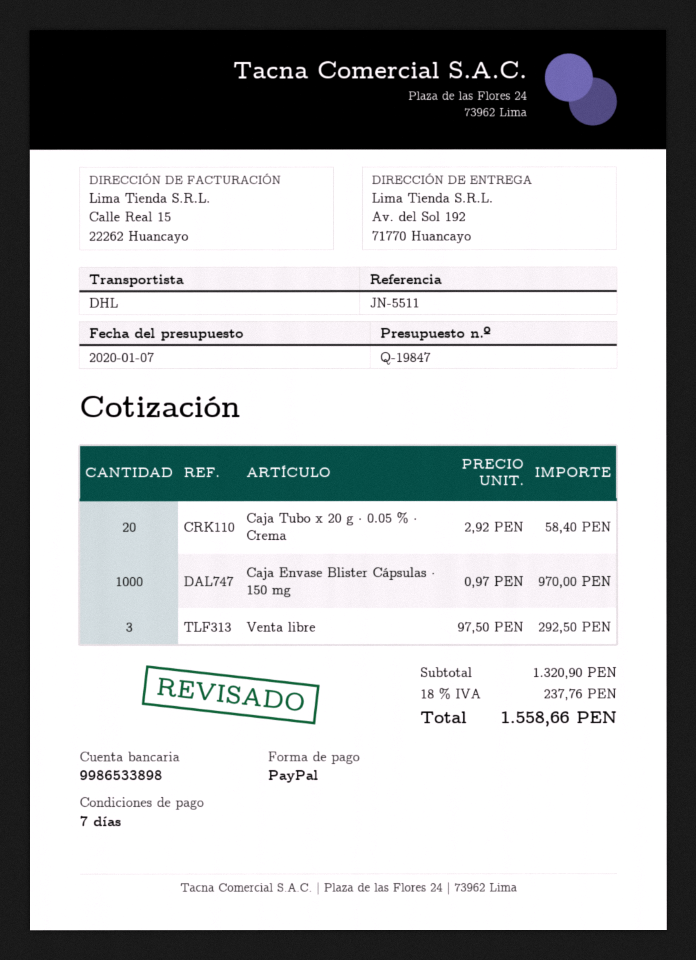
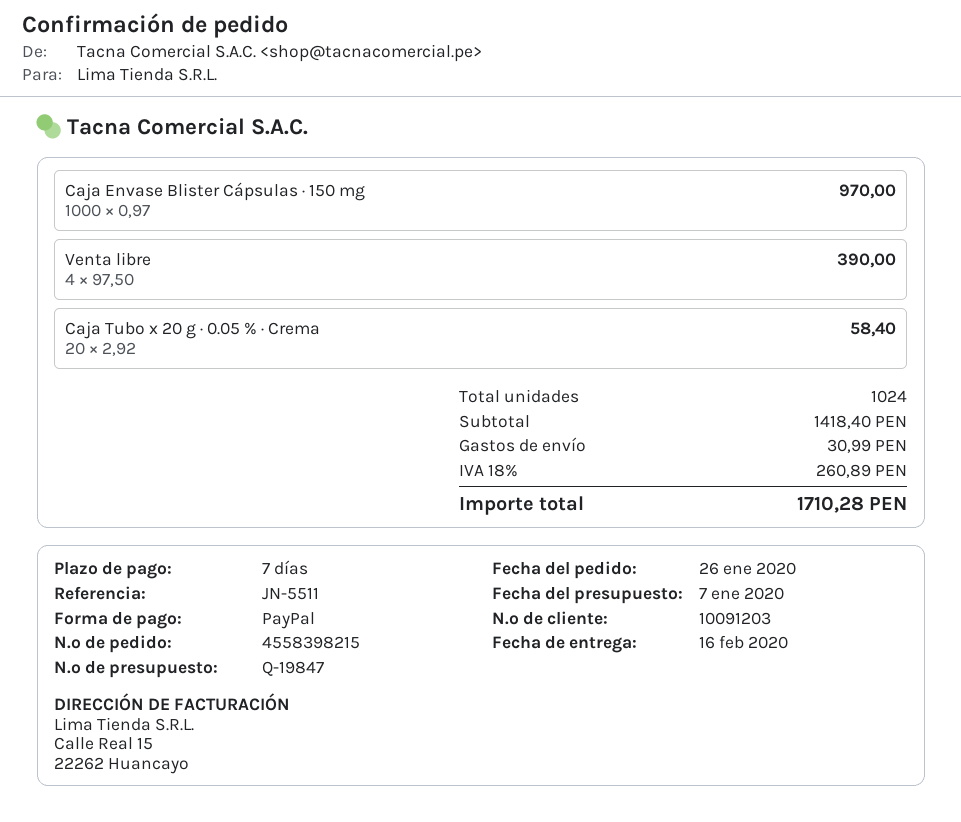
Venta libre: 3 x 97.50 = 292.50 -> 4 x 97.50 = 390.00
subtotal: 1320.90 -> 1418.40
shipping: none -> 30.99
tax: 18% = 237.76 -> 18% = 260.89
total: 1558.66 -> 1710.28

